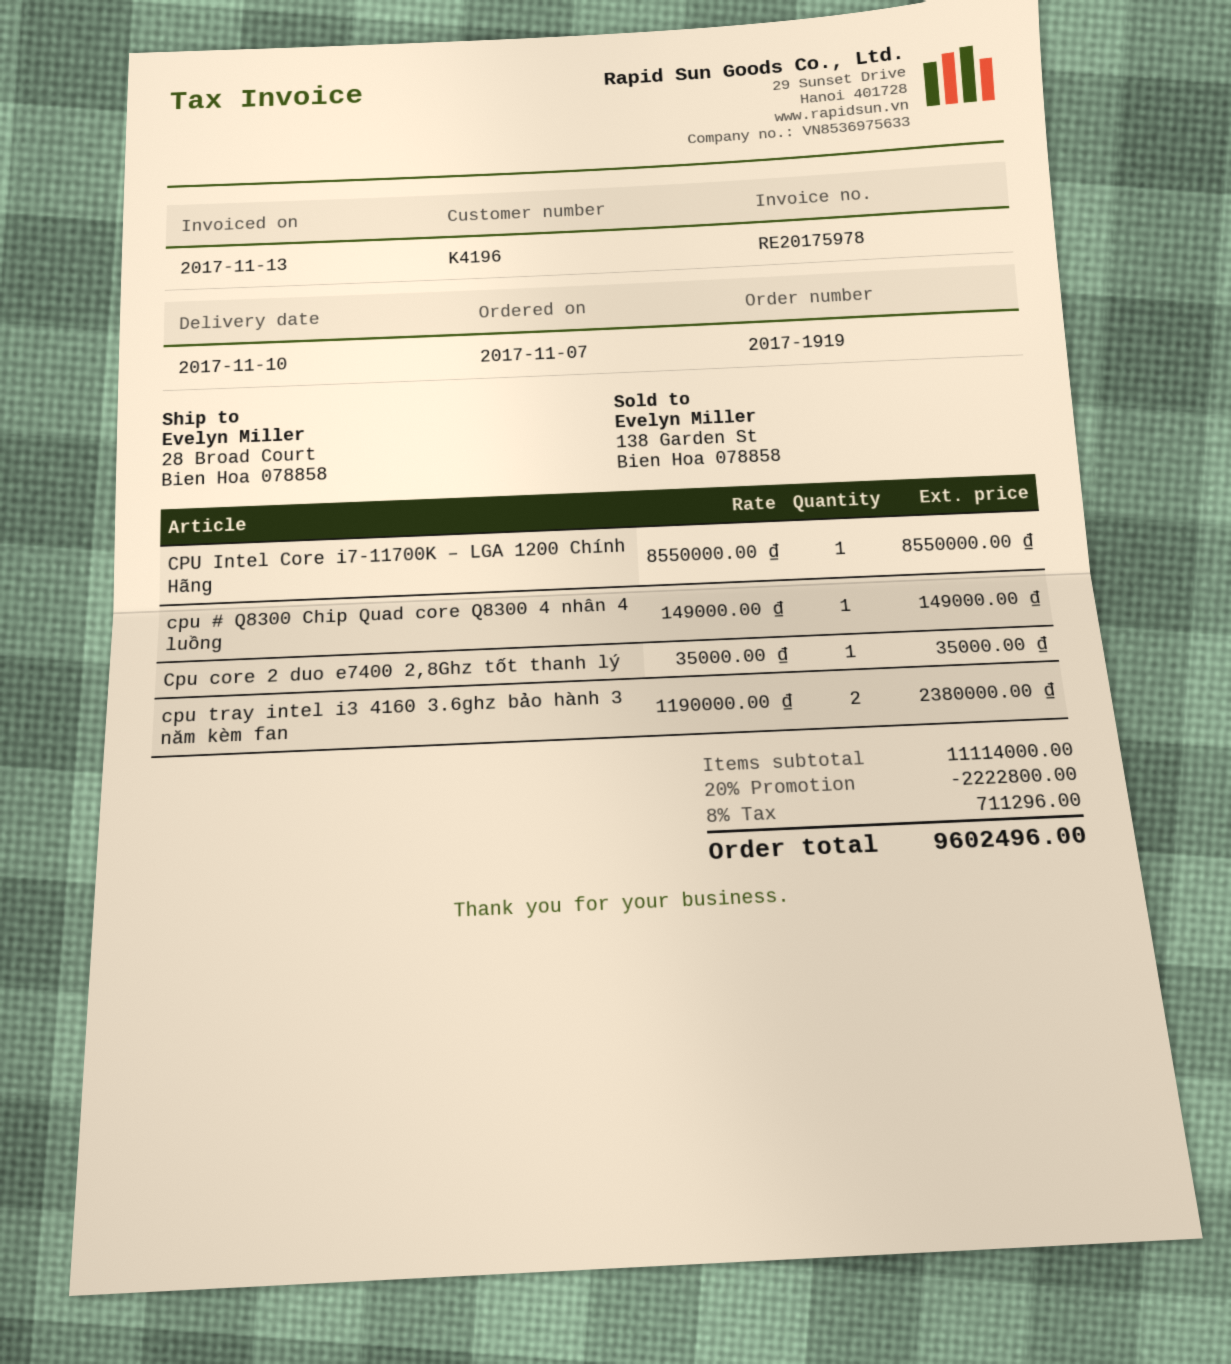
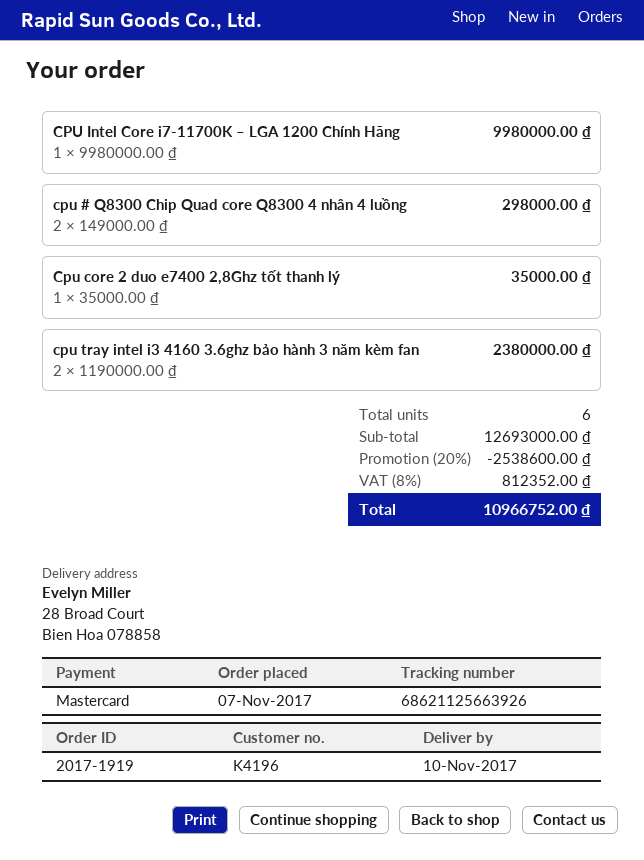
CPU Intel Core i7-11700K – LGA 1200 Chính Hãng: 1 x 8550000.00 = 8550000.00 -> 1 x 9980000.00 = 9980000.00
cpu # Q8300 Chip Quad core Q8300 4 nhân 4 luồng: 1 x 149000.00 = 149000.00 -> 2 x 149000.00 = 298000.00
subtotal: 11114000.00 -> 12693000.00
discount: 20% = 2222800.00 -> 20% = 2538600.00
tax: 8% = 711296.00 -> 8% = 812352.00
total: 9602496.00 -> 10966752.00

